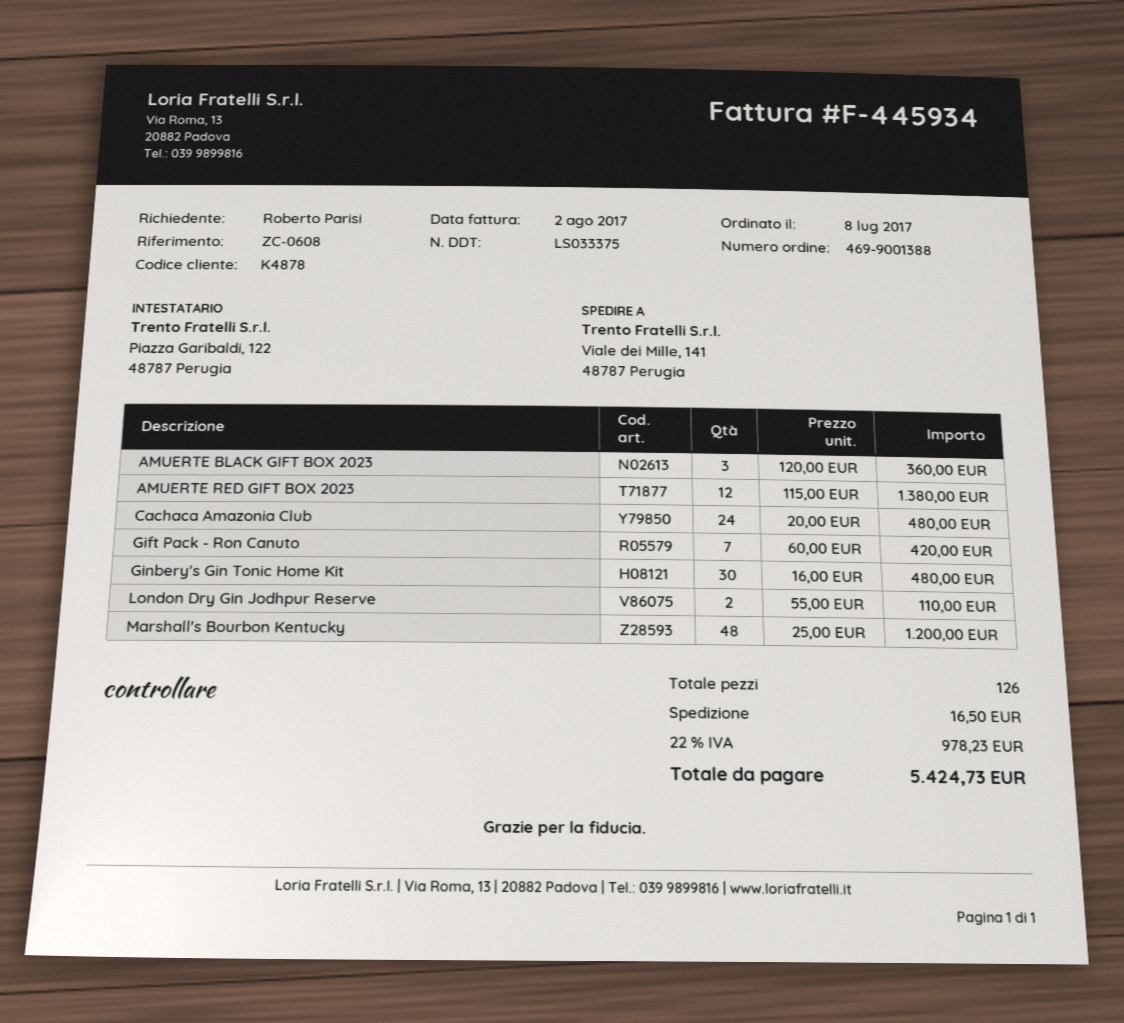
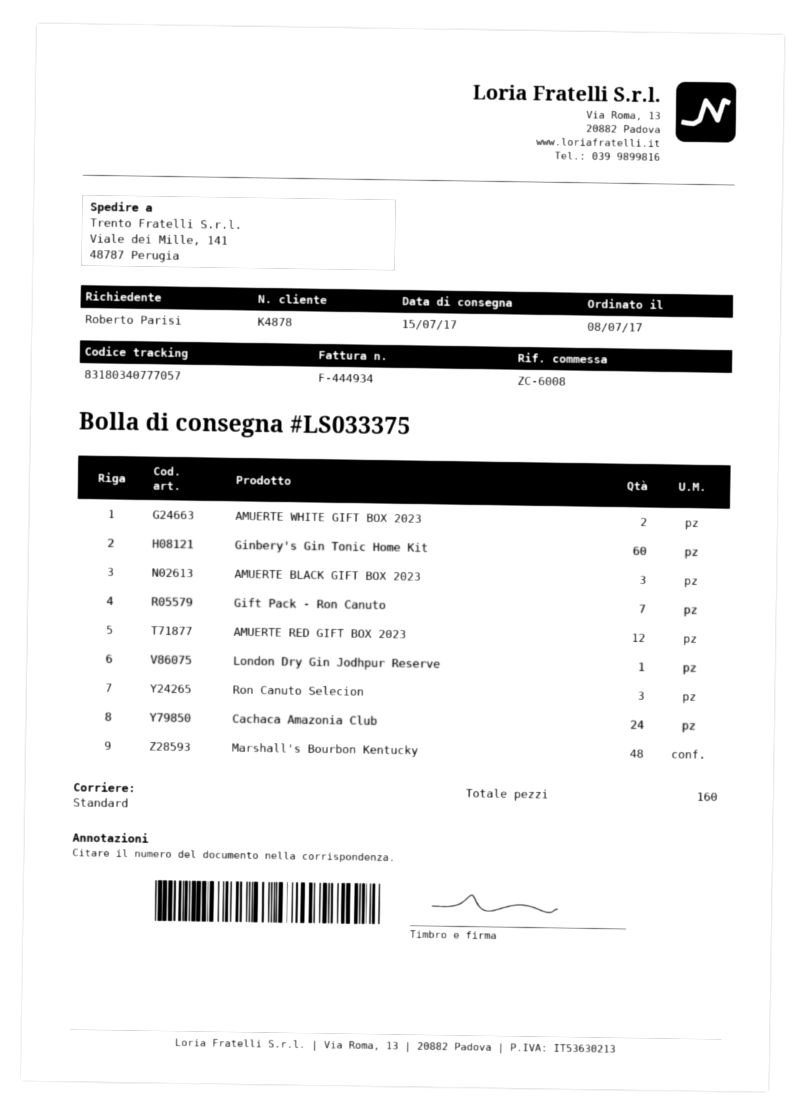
invoice number: F-445934 -> F-444934
reference: ZC-0608 -> ZC-6008
Ginbery's Gin Tonic Home Kit: 30 -> 60
London Dry Gin Jodhpur Reserve: 2 -> 1
AMUERTE WHITE GIFT BOX 2023: none -> 2
Ron Canuto Selecion: none -> 3
total quantity: 126 -> 160

